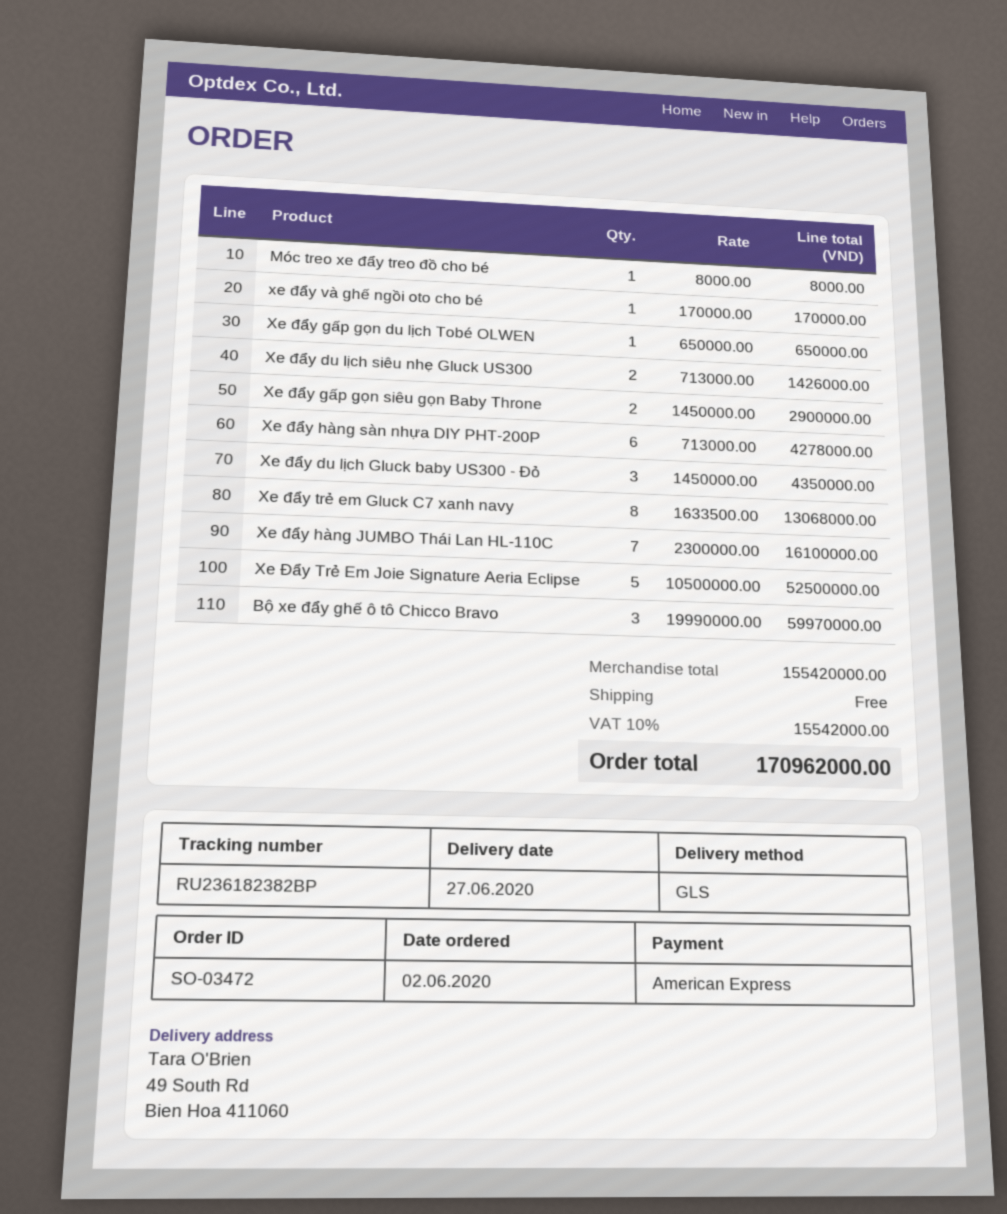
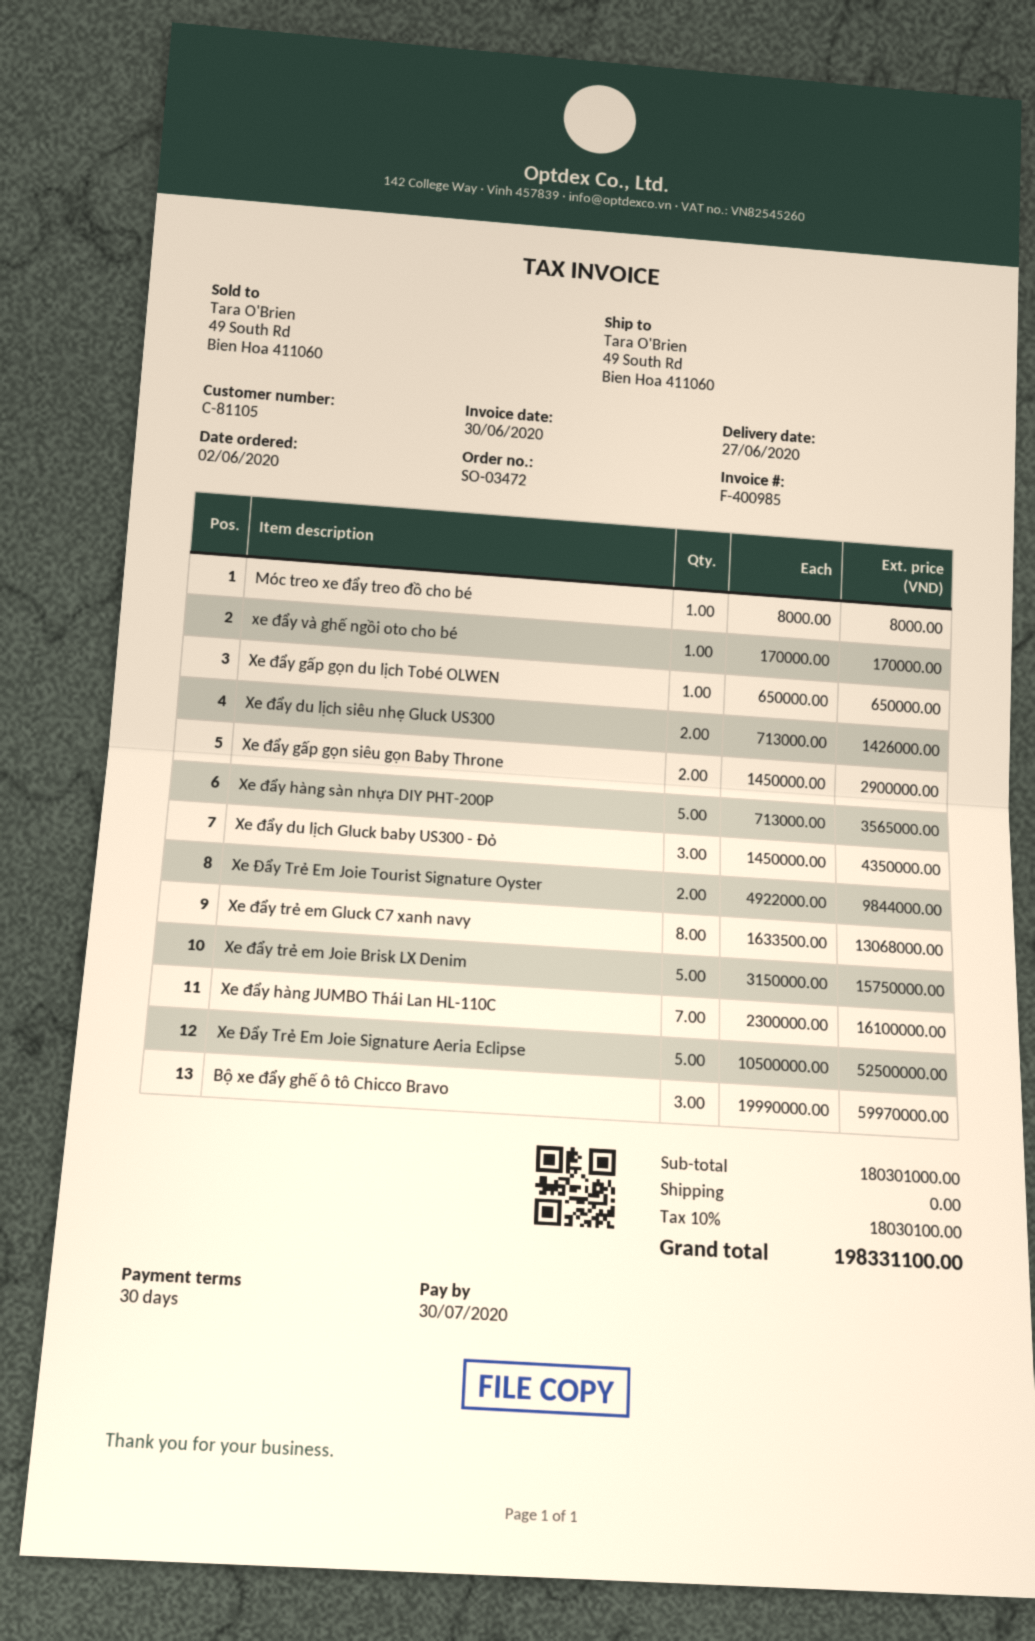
Xe đẩy hàng sàn nhựa DIY PHT-200P: 6 x 713000.00 = 4278000.00 -> 5 x 713000.00 = 3565000.00
Xe Đẩy Trẻ Em Joie Tourist Signature Oyster: none -> 2 x 4922000.00 = 9844000.00
Xe đẩy trẻ em Joie Brisk LX Denim: none -> 5 x 3150000.00 = 15750000.00
subtotal: 155420000.00 -> 180301000.00
tax: 10% = 15542000.00 -> 10% = 18030100.00
total: 170962000.00 -> 198331100.00

